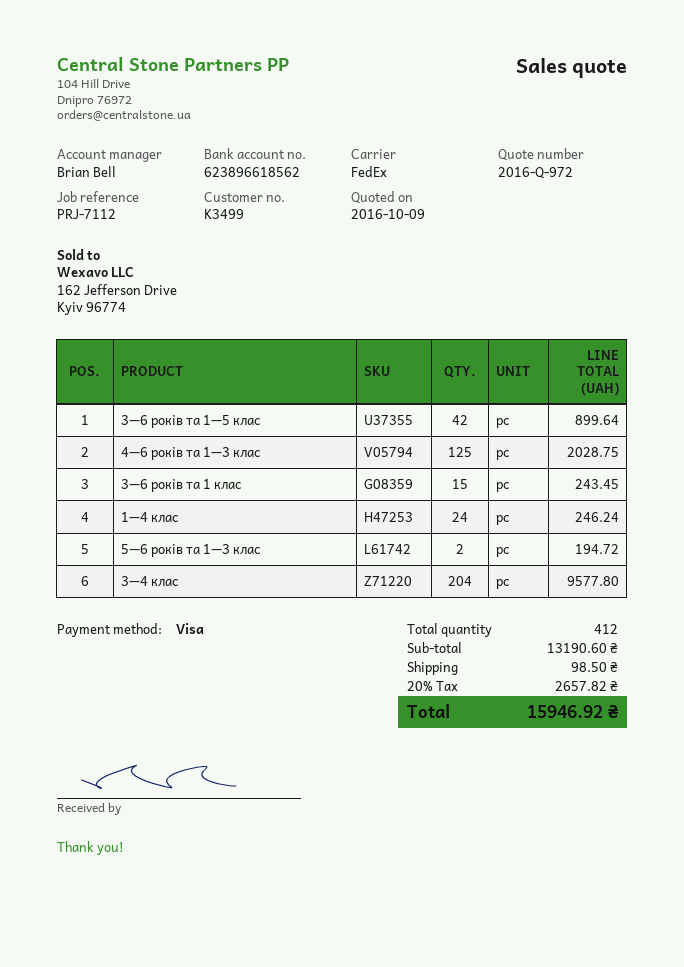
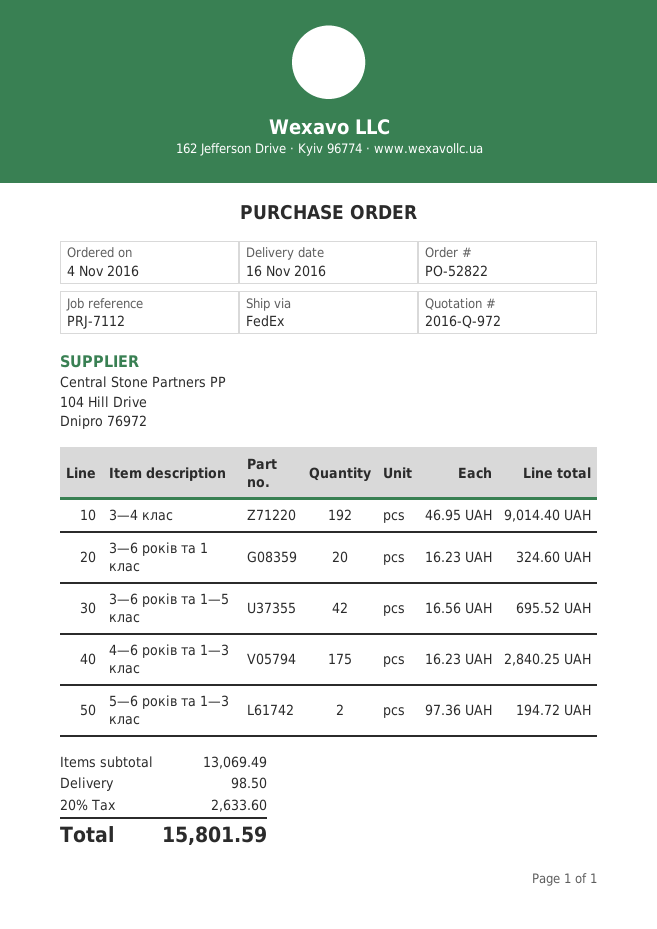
3—6 років та 1—5 клас: 42 for 899.64 -> 42 for 695.52
4—6 років та 1—3 клас: 125 for 2028.75 -> 175 for 2840.25
3—6 років та 1 клас: 15 for 243.45 -> 20 for 324.60
1—4 клас: 24 for 246.24 -> none
3—4 клас: 204 for 9577.80 -> 192 for 9014.40
subtotal: 13190.60 -> 13069.49
tax: 20% = 2657.82 -> 20% = 2633.60
total: 15946.92 -> 15801.59

